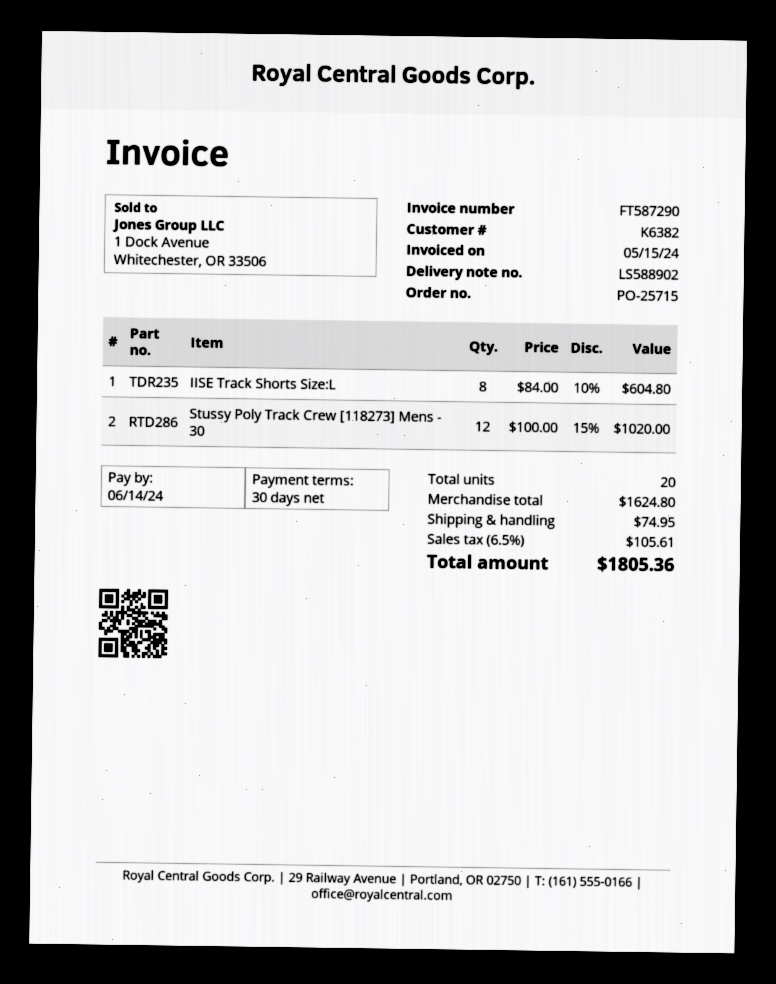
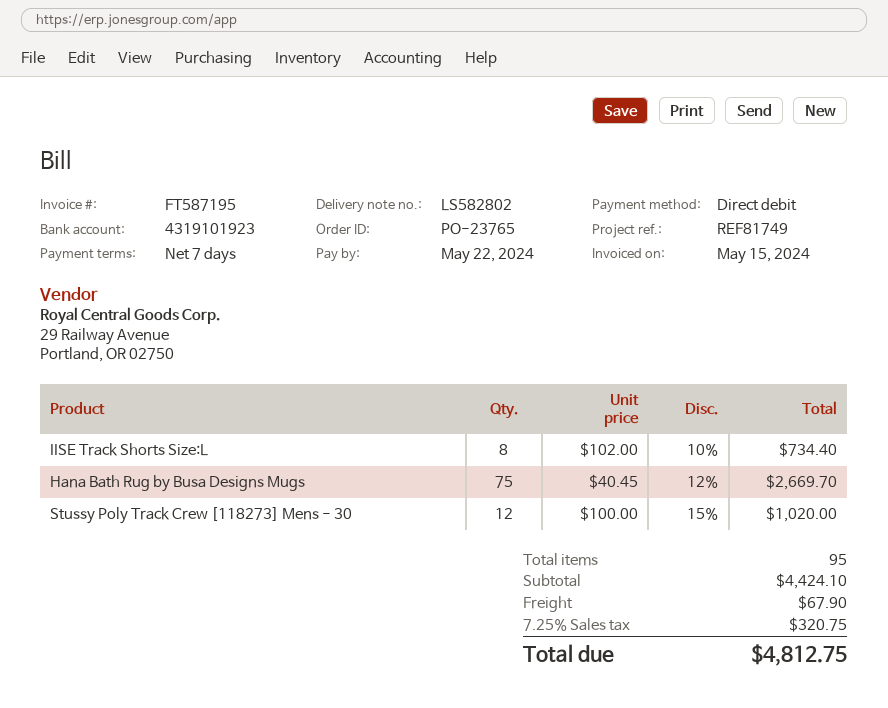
order number: PO-25715 -> PO-23765
delivery note number: LS588902 -> LS582802
invoice number: FT587290 -> FT587195
payment terms: 30 days -> 7 days
due date: 2024-06-14 -> 2024-05-22
IISE Track Shorts Size:L: 8 x 84.00 - 10% = 604.80 -> 8 x 102.00 - 10% = 734.40
Hana Bath Rug by Busa Designs Mugs: none -> 75 x 40.45 - 12% = 2669.70
total quantity: 20 -> 95
subtotal: 1624.80 -> 4424.10
shipping: 74.95 -> 67.90
tax: 6.5% = 105.61 -> 7.25% = 320.75
total: 1805.36 -> 4812.75

